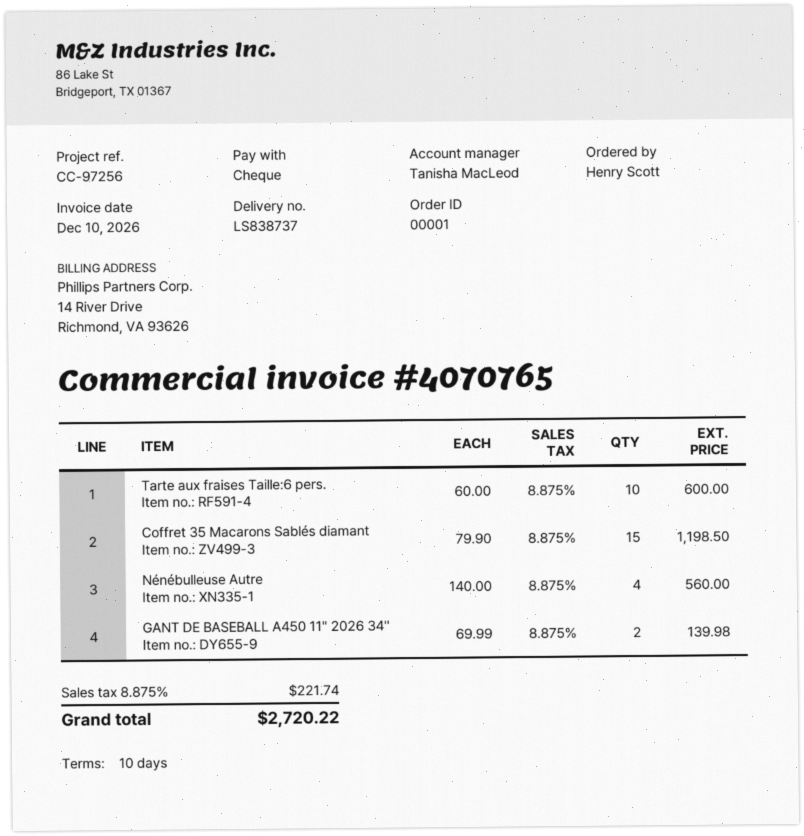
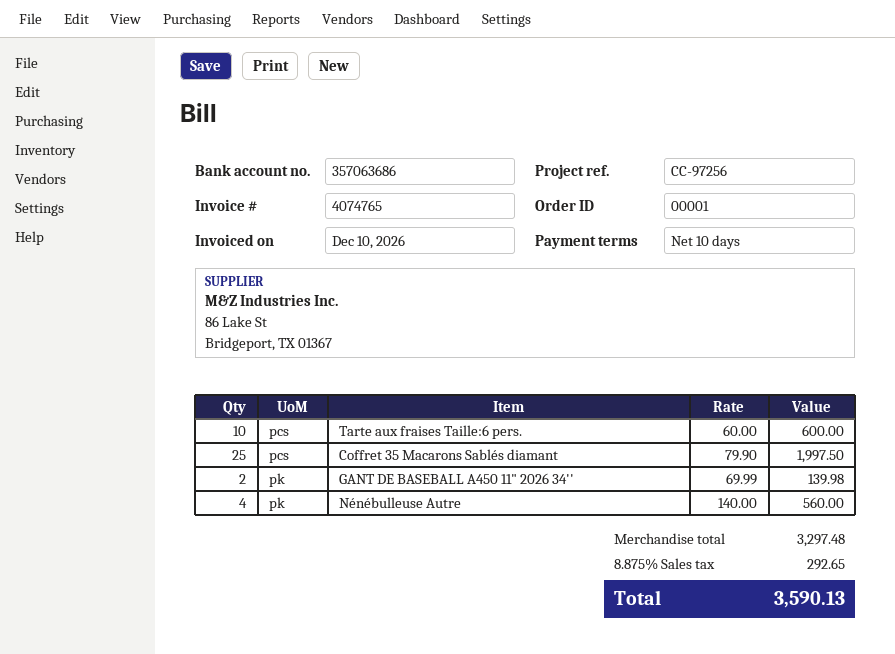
invoice number: 4070765 -> 4074765
Coffret 35 Macarons Sablés diamant: 15 x 79.90 = 1198.50 -> 25 x 79.90 = 1997.50
tax: 8.875% = 221.74 -> 8.875% = 292.65
total: 2720.22 -> 3590.13

